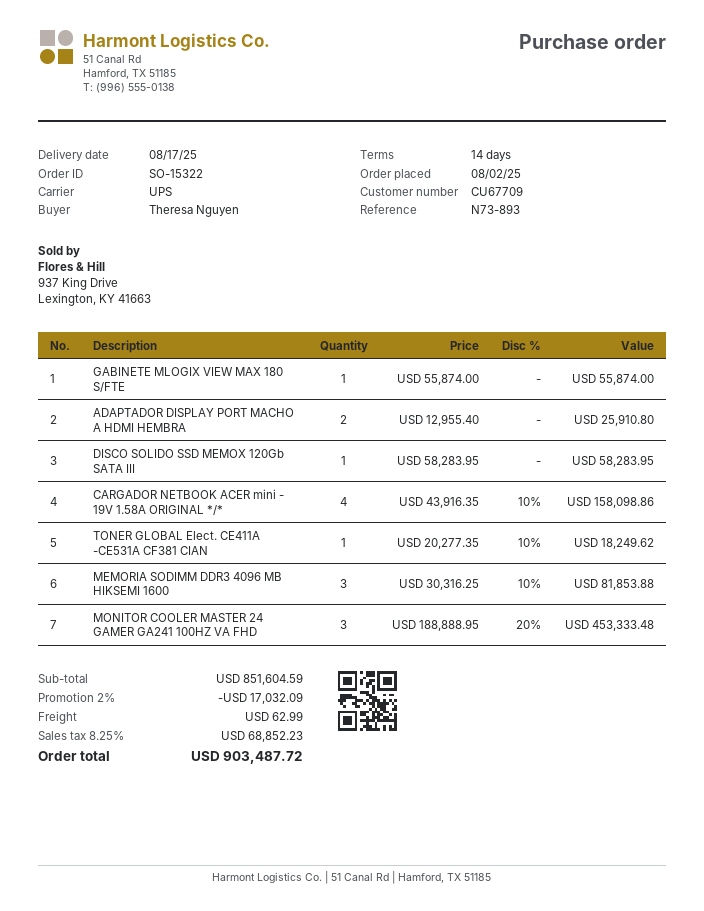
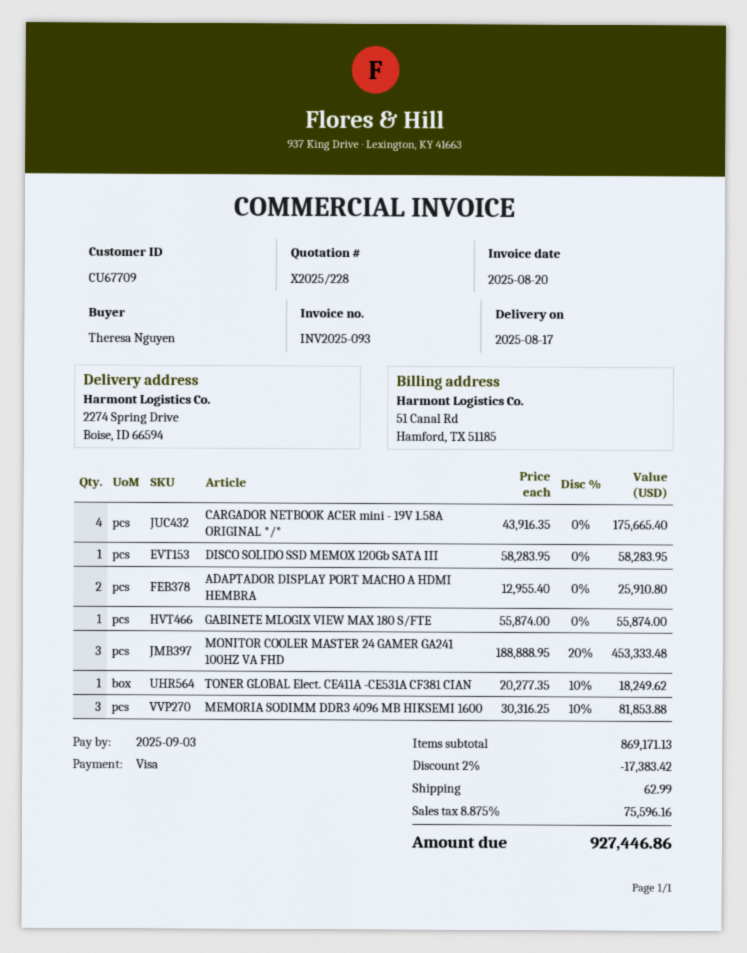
CARGADOR NETBOOK ACER mini - 19V 1.58A ORIGINAL */*: 4 x 43916.35 - 10% = 158098.86 -> 4 x 43916.35 = 175665.40
subtotal: 851604.59 -> 869171.13
discount: 2% = 17032.09 -> 2% = 17383.42
tax: 8.25% = 68852.23 -> 8.875% = 75596.16
total: 903487.72 -> 927446.86

